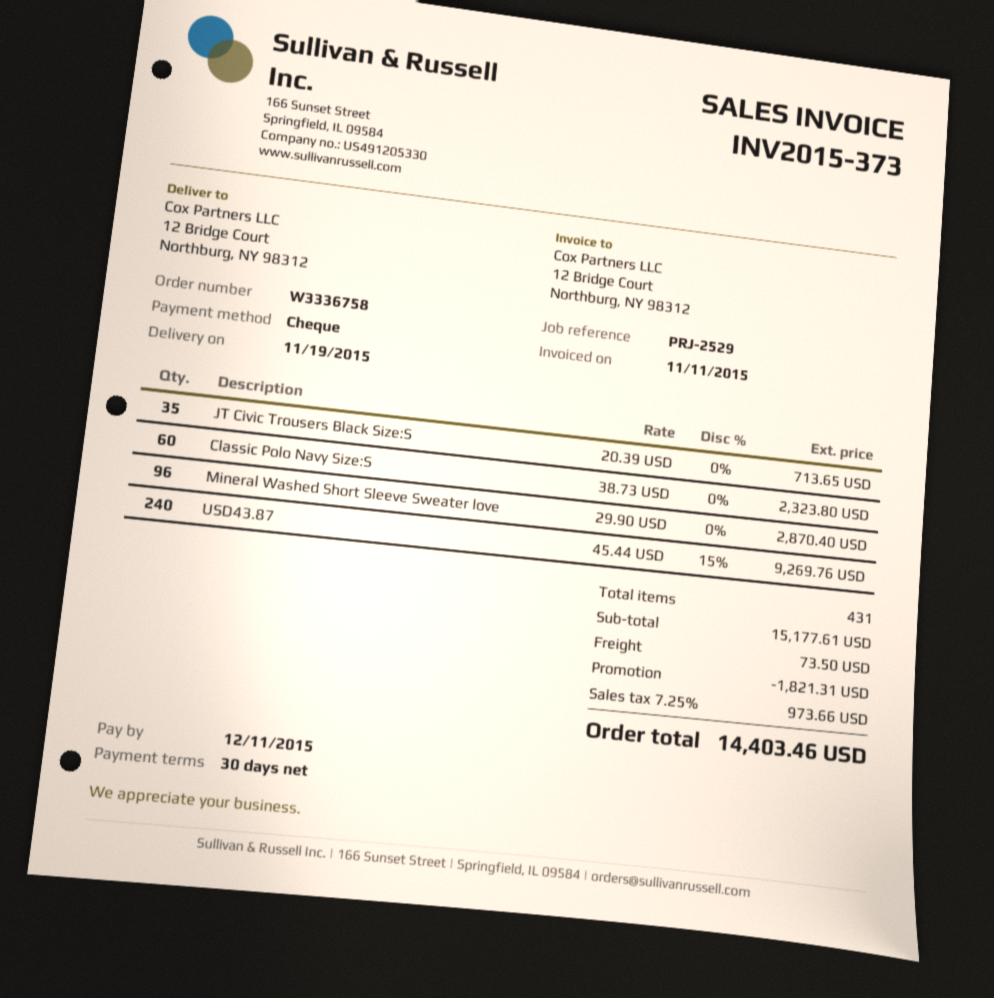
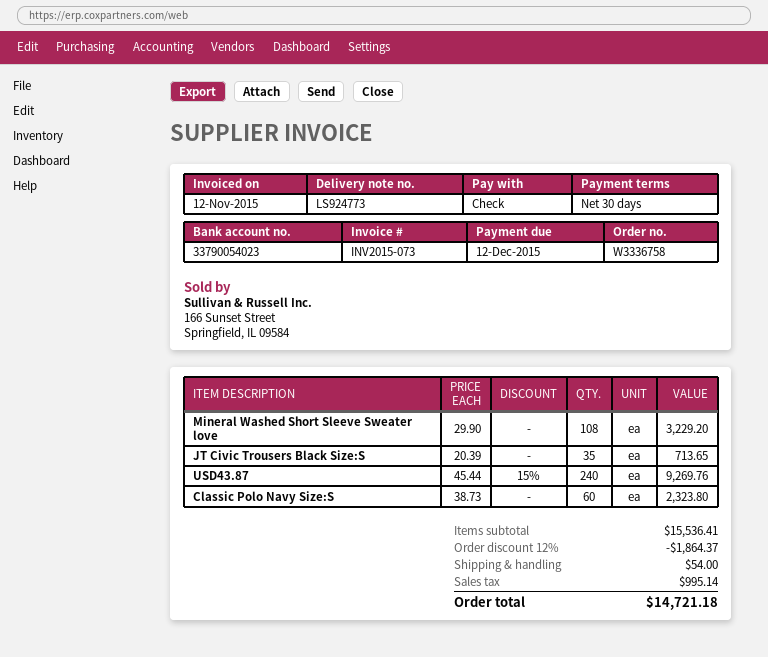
invoice number: INV2015-373 -> INV2015-073
invoice date: 2015-11-11 -> 2015-11-12
due date: 2015-12-11 -> 2015-12-12
Mineral Washed Short Sleeve Sweater love: 96 x 29.90 = 2870.40 -> 108 x 29.90 = 3229.20
subtotal: 15177.61 -> 15536.41
discount: 1821.31 -> 1864.37
shipping: 73.50 -> 54.00
tax: 973.66 -> 995.14
total: 14403.46 -> 14721.18

